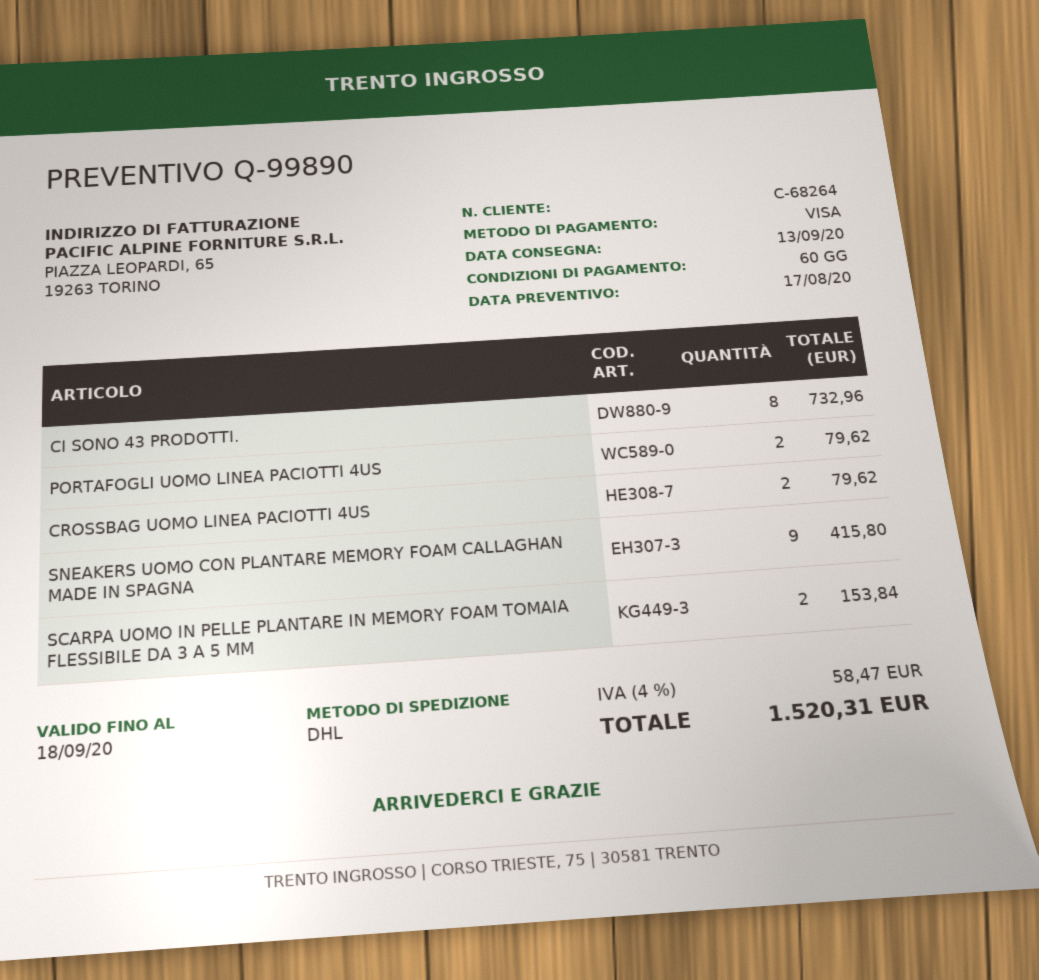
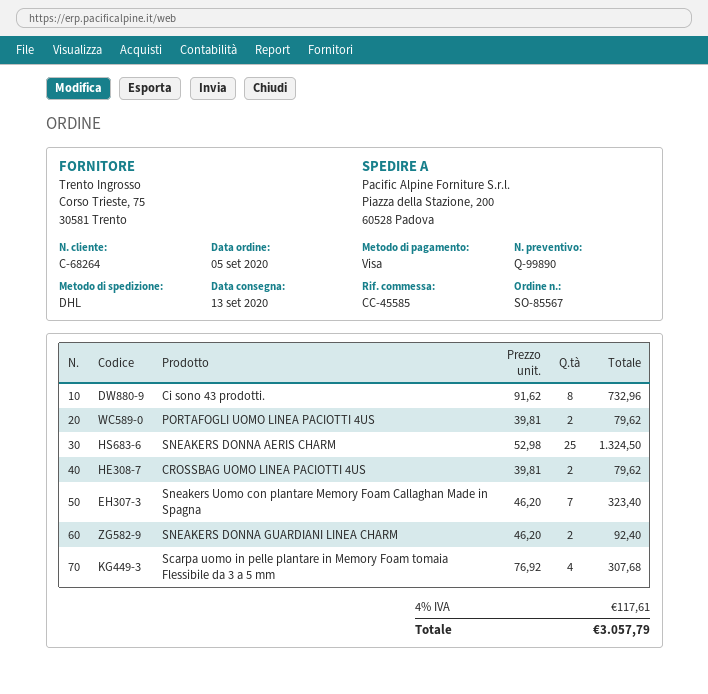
SNEAKERS UOMO CON PLANTARE MEMORY FOAM CALLAGHAN MADE IN SPAGNA: 9 for 415.80 -> 7 for 323.40
SCARPA UOMO IN PELLE PLANTARE IN MEMORY FOAM TOMAIA FLESSIBILE DA 3 A 5 MM: 2 for 153.84 -> 4 for 307.68
SNEAKERS DONNA AERIS CHARM: none -> 25 for 1324.50
SNEAKERS DONNA GUARDIANI LINEA CHARM: none -> 2 for 92.40
tax: 4% = 58.47 -> 4% = 117.61
total: 1520.31 -> 3057.79

